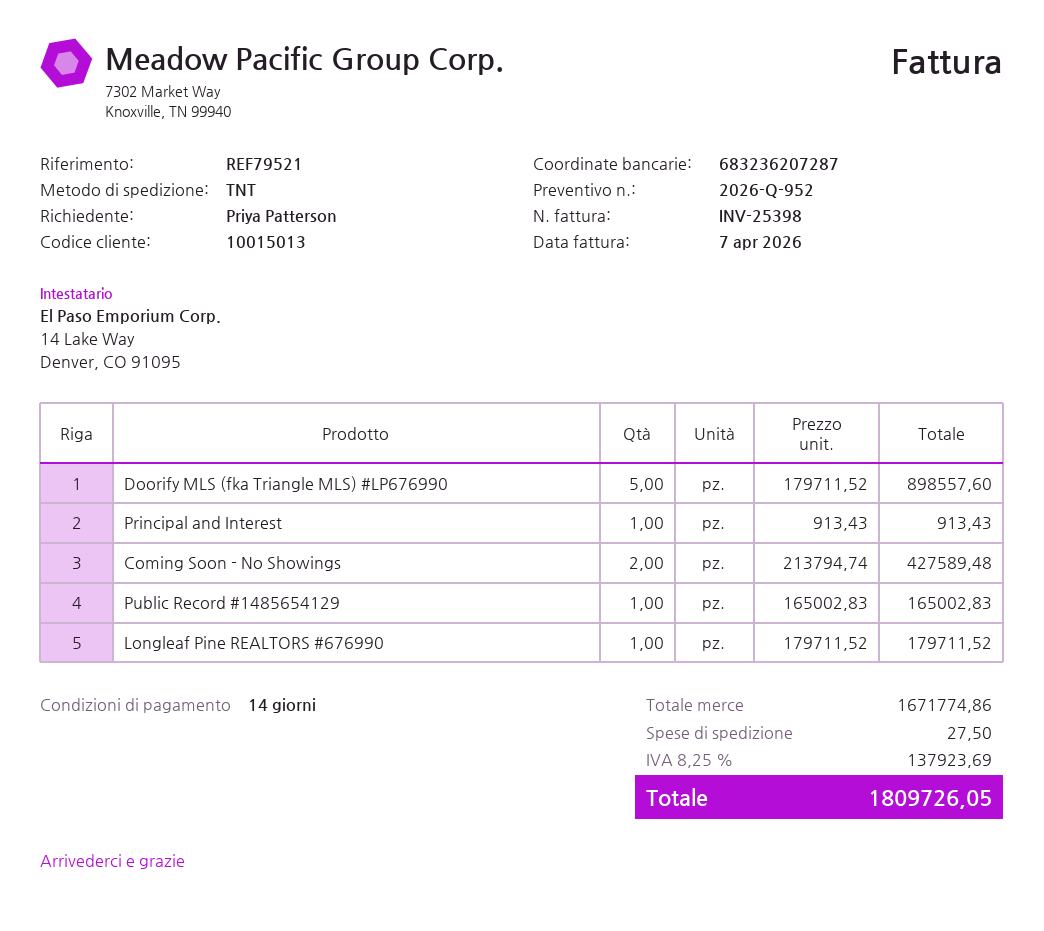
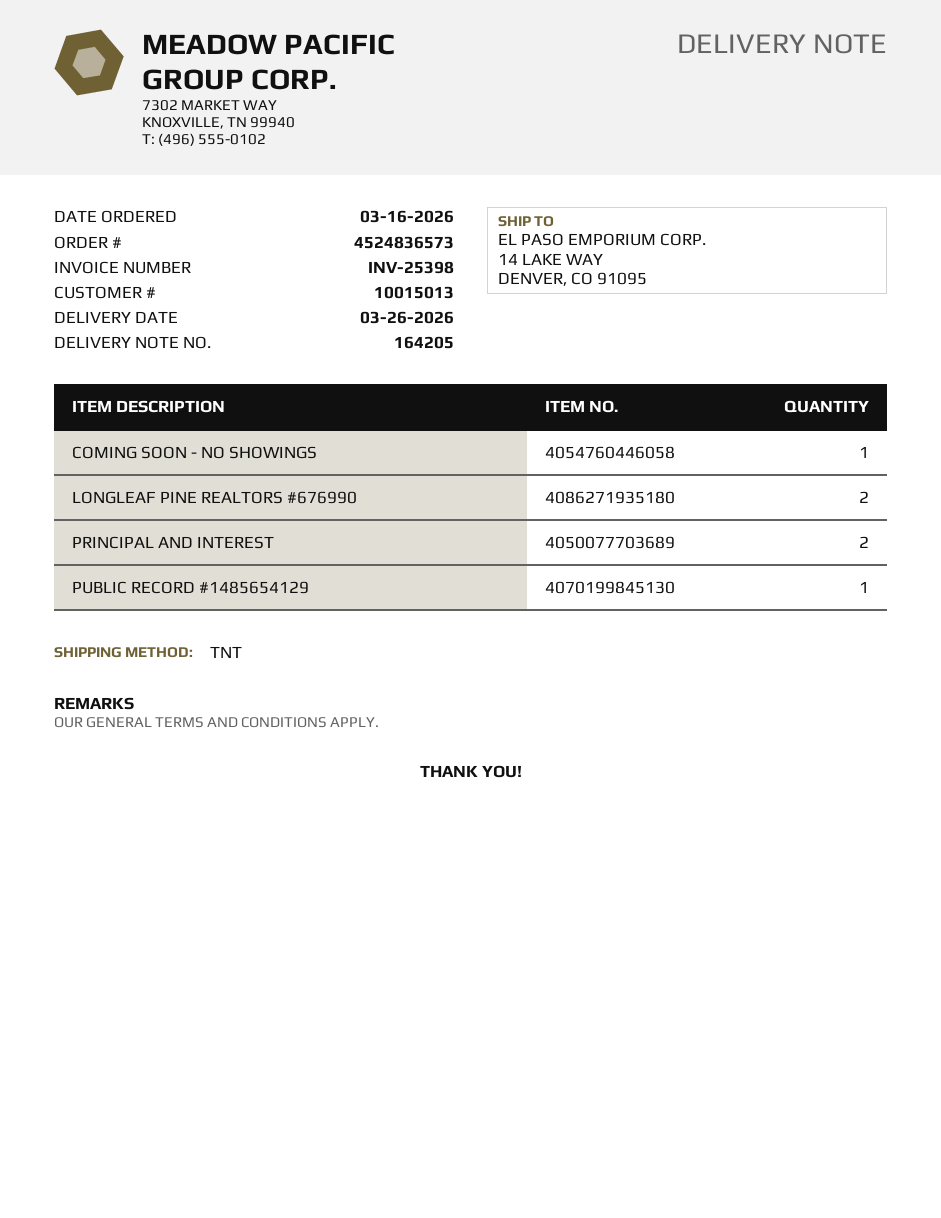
Doorify MLS (fka Triangle MLS) #LP676990: 5 -> none
Principal and Interest: 1 -> 2
Coming Soon - No Showings: 2 -> 1
Longleaf Pine REALTORS #676990: 1 -> 2

